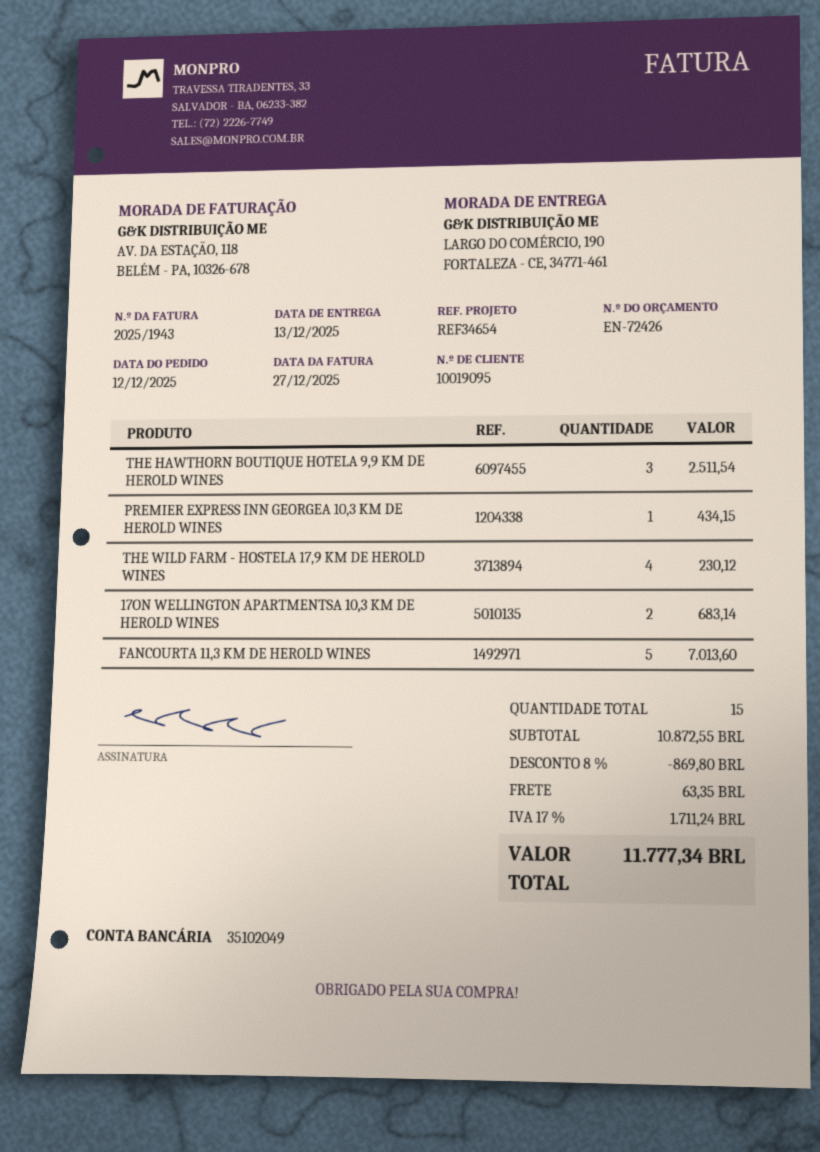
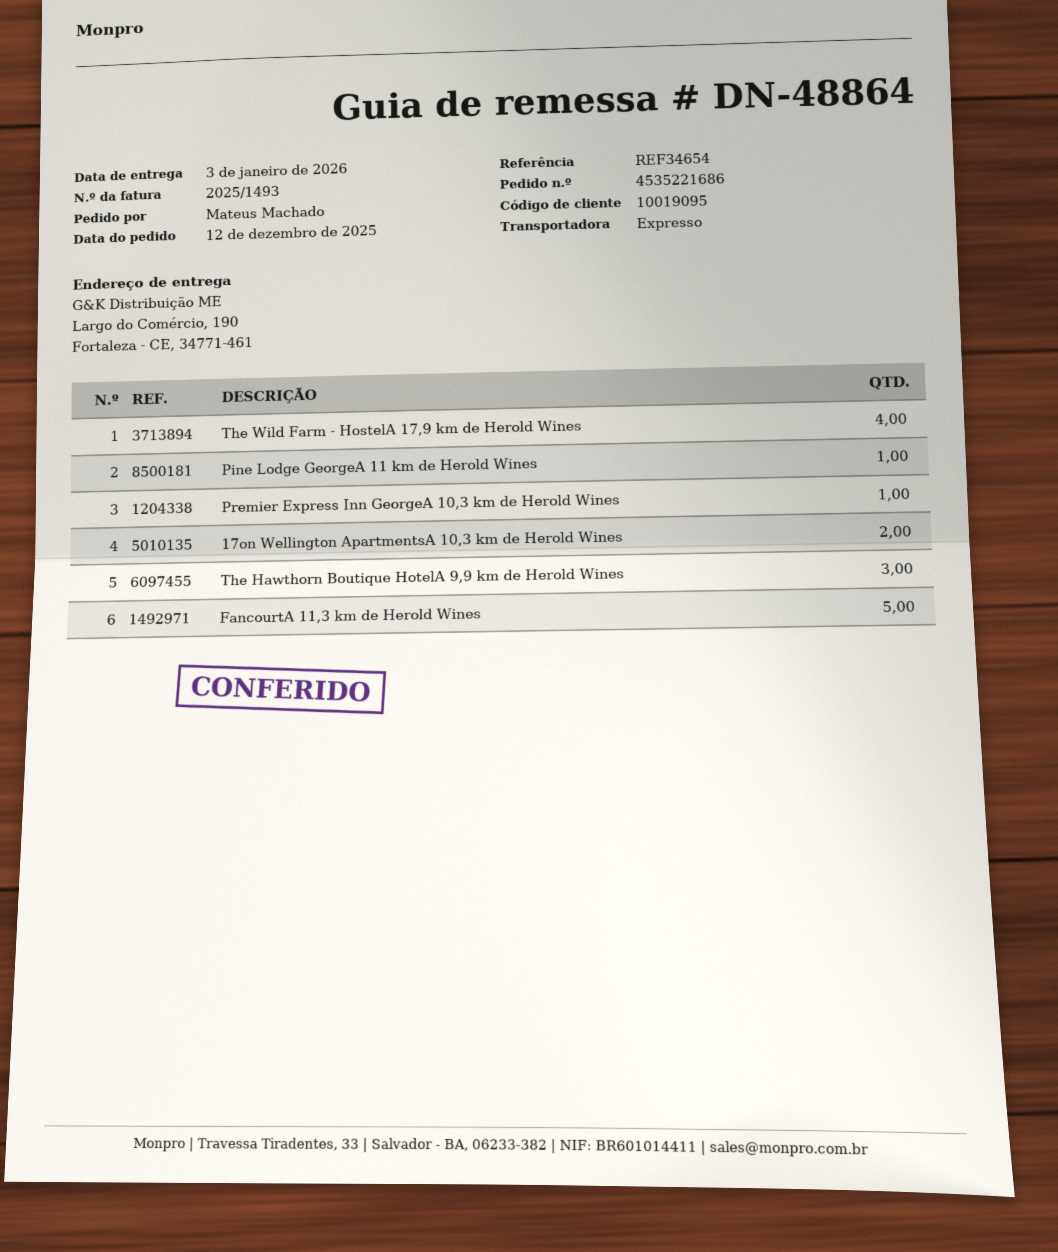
delivery date: 2025-12-13 -> 2026-01-03
invoice number: 2025/1943 -> 2025/1493
Pine Lodge GeorgeA 11 km de Herold Wines: none -> 1

